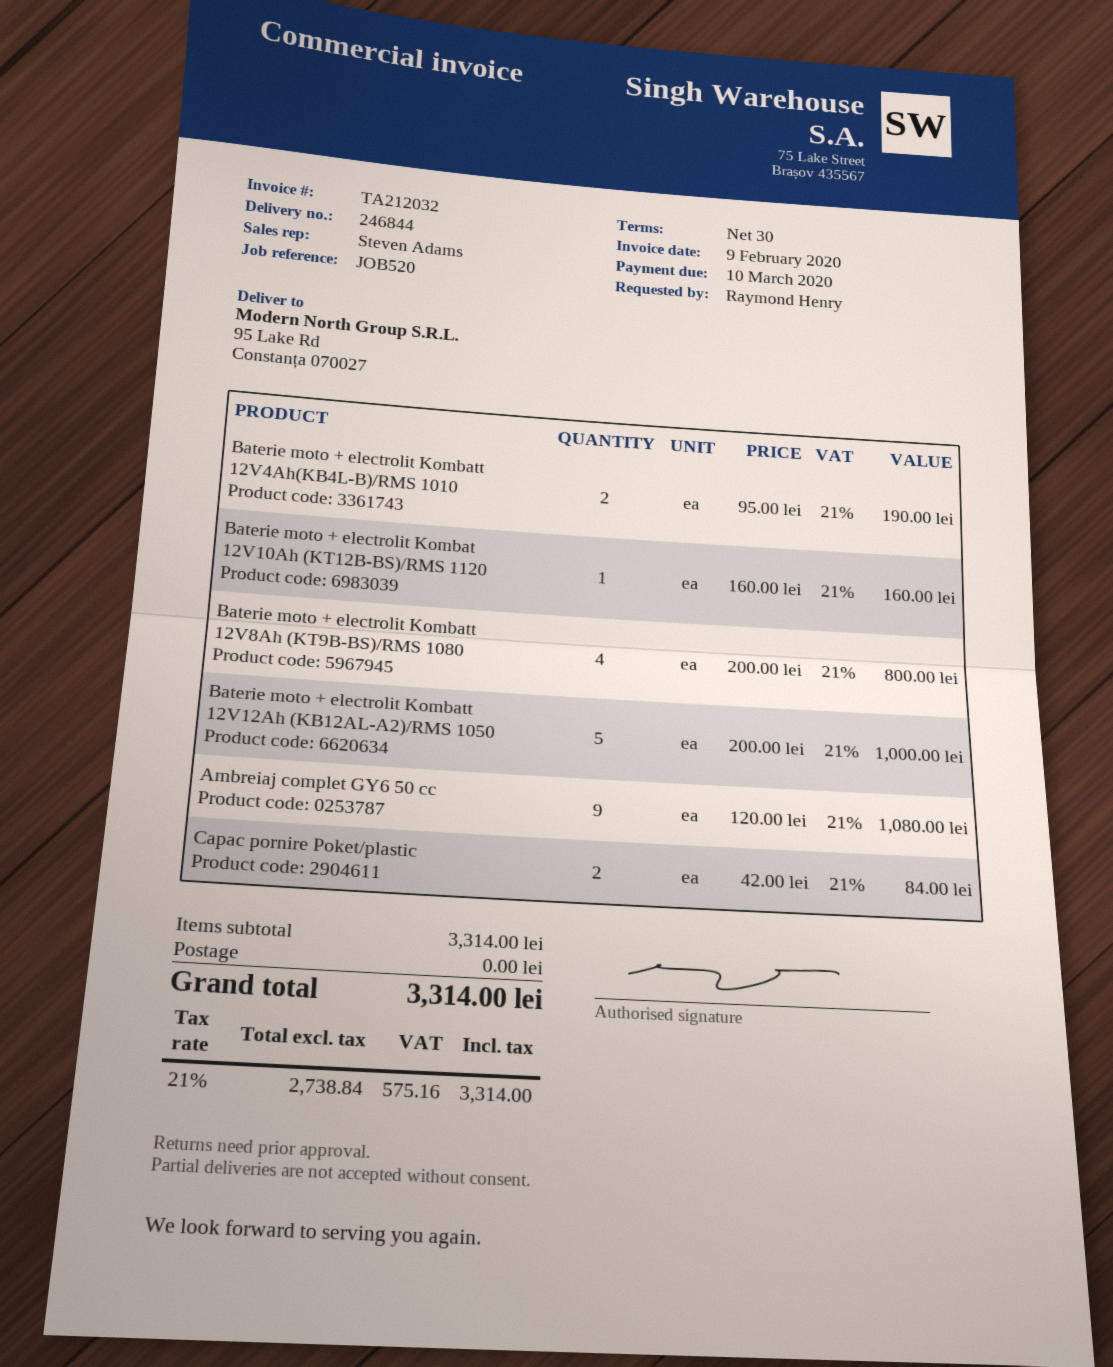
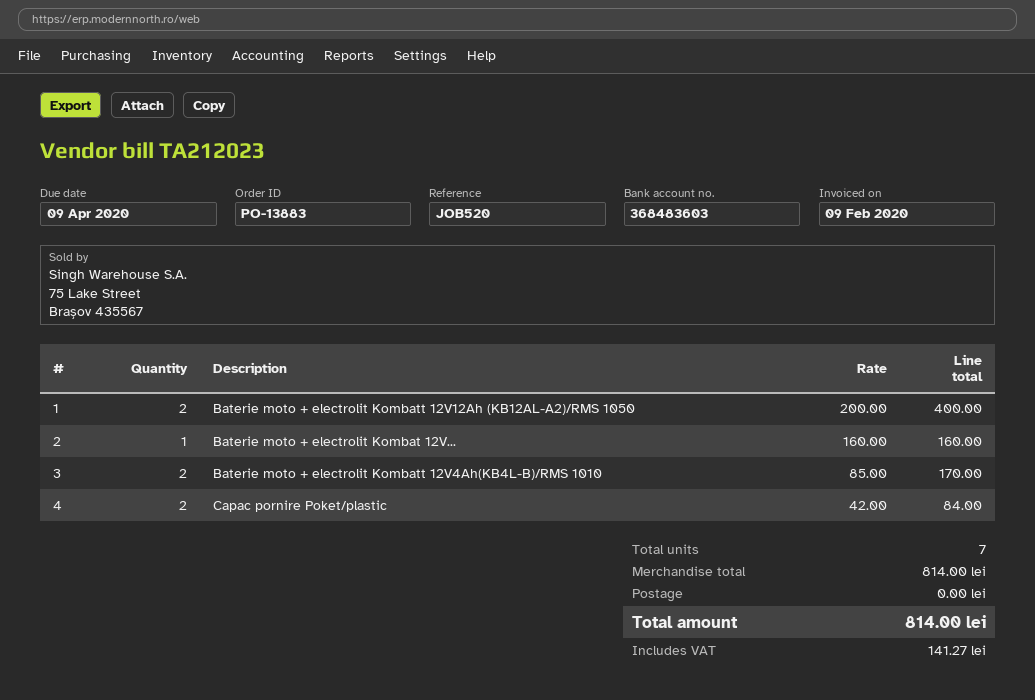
invoice number: TA212032 -> TA212023
due date: 2020-03-10 -> 2020-04-09
Baterie moto + electrolit Kombatt 12V4Ah(KB4L-B)/RMS 1010: 2 x 95.00 = 190.00 -> 2 x 85.00 = 170.00
Baterie moto + electrolit Kombatt 12V8Ah (KT9B-BS)/RMS 1080: 4 x 200.00 = 800.00 -> none
Baterie moto + electrolit Kombatt 12V12Ah (KB12AL-A2)/RMS 1050: 5 x 200.00 = 1000.00 -> 2 x 200.00 = 400.00
Ambreiaj complet GY6 50 cc: 9 x 120.00 = 1080.00 -> none
subtotal: 3314.00 -> 814.00
tax: 575.16 -> 141.27
total: 3314.00 -> 814.00

